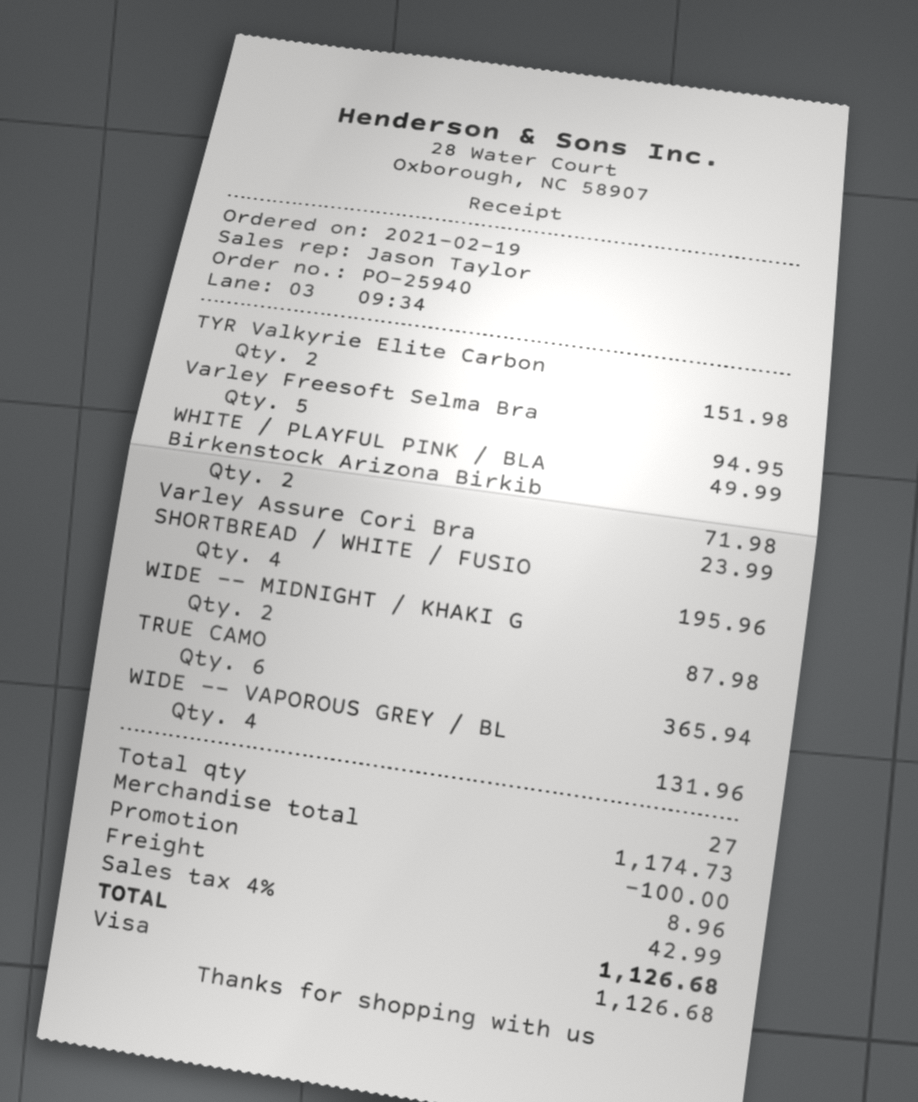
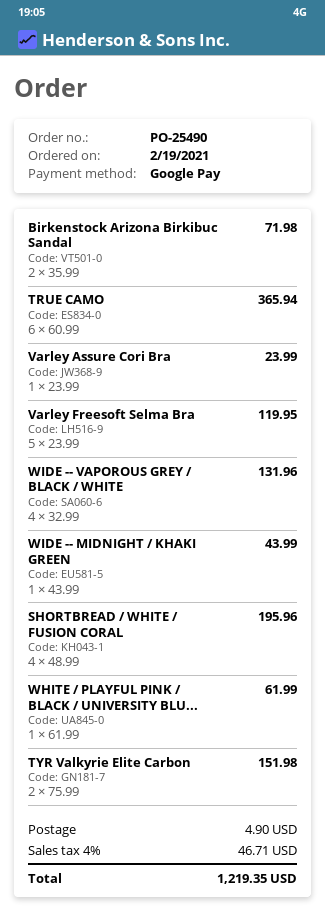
order number: PO-25940 -> PO-25490
payment method: Visa -> Google Pay
Varley Freesoft Selma Bra: 5 for 94.95 -> 5 for 119.95
WHITE / PLAYFUL PINK / BLA: 1 for 49.99 -> 1 for 61.99
WIDE -- MIDNIGHT / KHAKI G: 2 for 87.98 -> 1 for 43.99
discount: 100.00 -> none
shipping: 8.96 -> 4.90
tax: 4% = 42.99 -> 4% = 46.71
total: 1126.68 -> 1219.35

